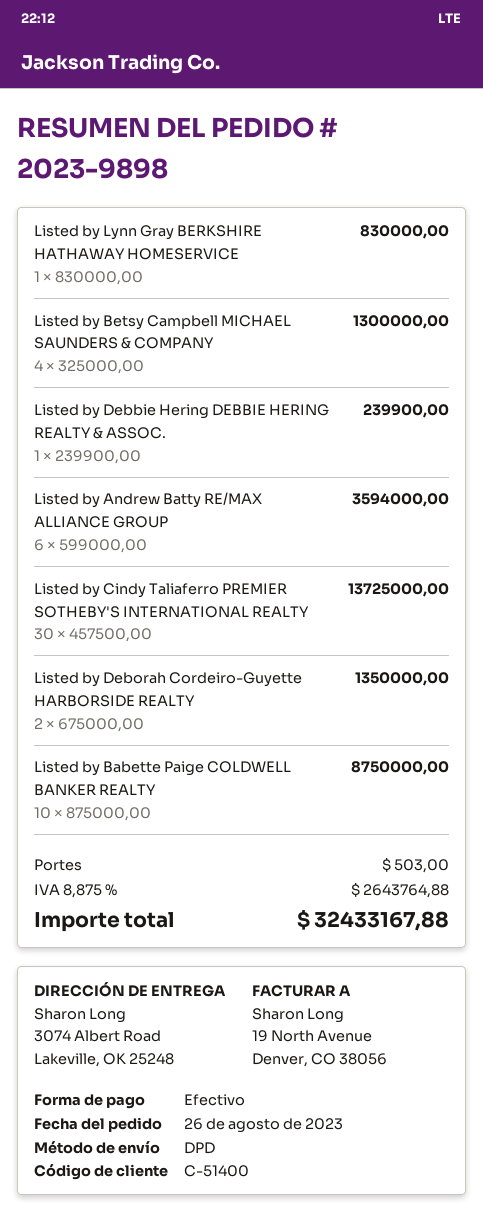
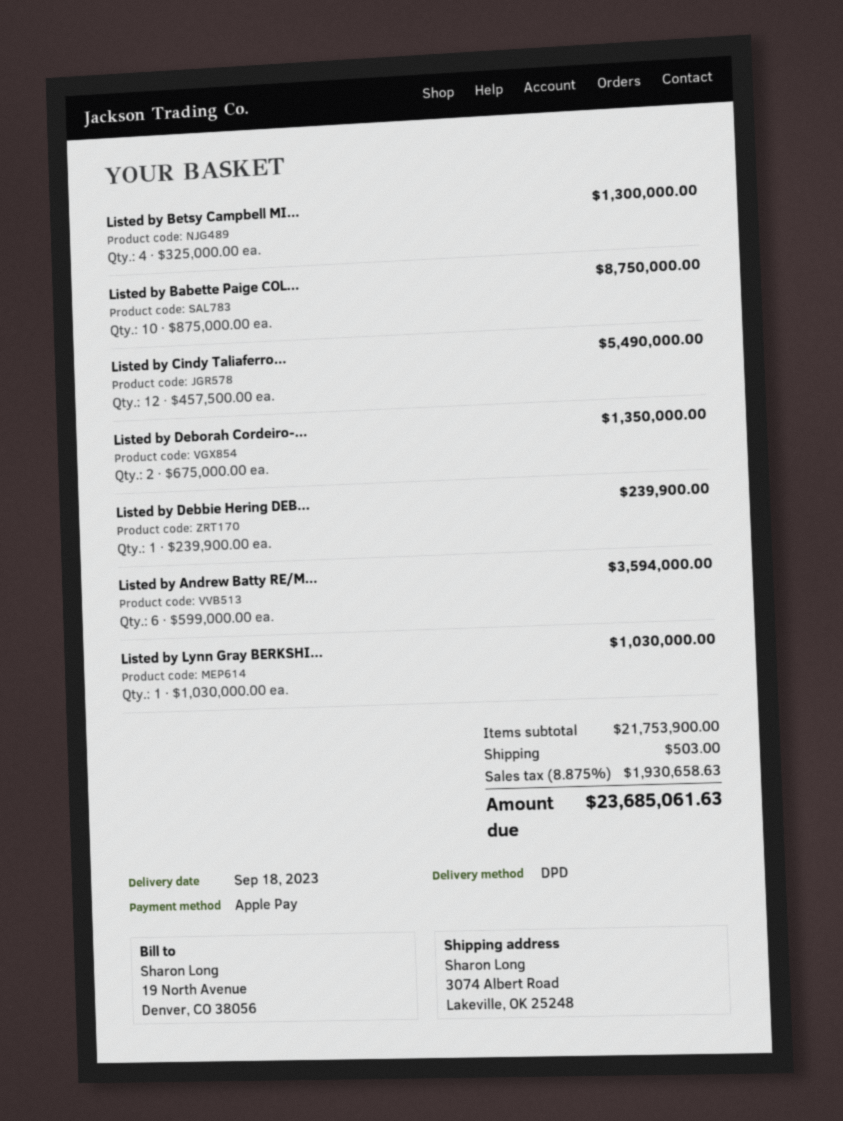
payment method: cash -> Apple Pay
Listed by Lynn Gray BERKSHIRE HATHAWAY HOMESERVICE: 1 x 830000.00 = 830000.00 -> 1 x 1030000.00 = 1030000.00
Listed by Cindy Taliaferro PREMIER SOTHEBY'S INTERNATIONAL REALTY: 30 x 457500.00 = 13725000.00 -> 12 x 457500.00 = 5490000.00
tax: 8.875% = 2643764.88 -> 8.875% = 1930658.63
total: 32433167.88 -> 23685061.63

